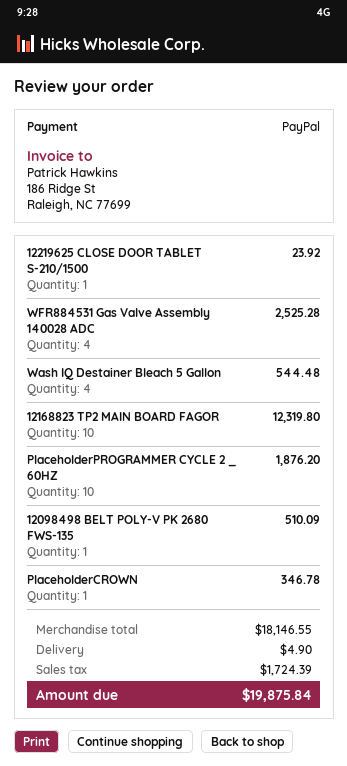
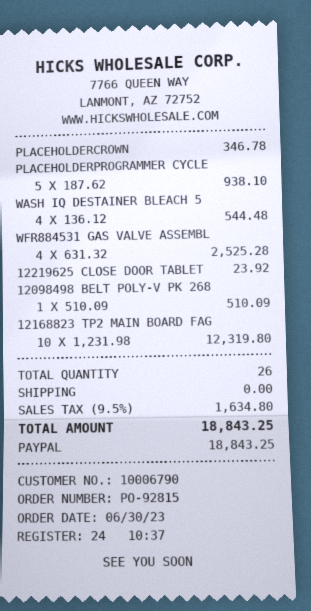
PlaceholderPROGRAMMER CYCLE 2 _ 60HZ: 10 for 1876.20 -> 5 for 938.10
shipping: 4.90 -> 0.00
tax: 1724.39 -> 1634.80
total: 19875.84 -> 18843.25

